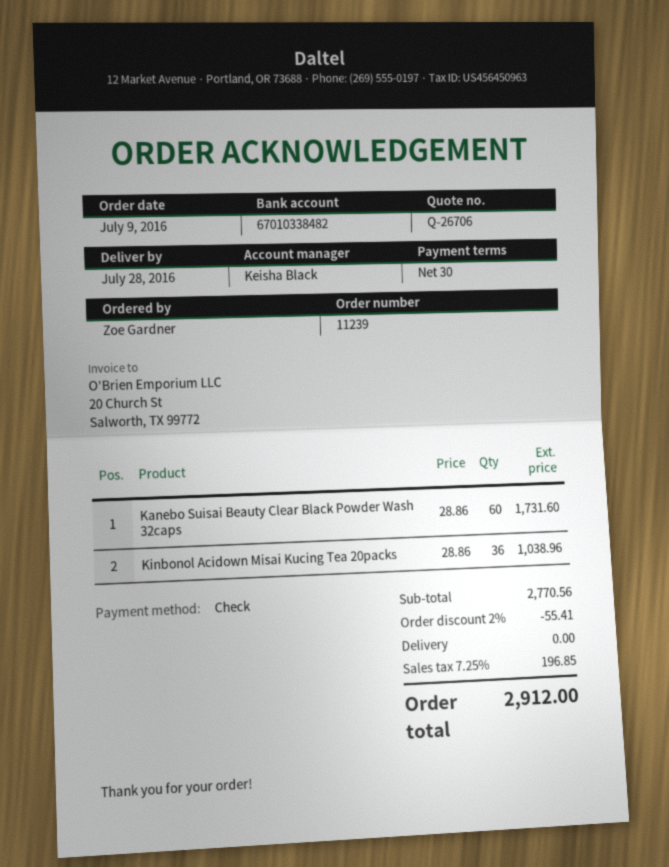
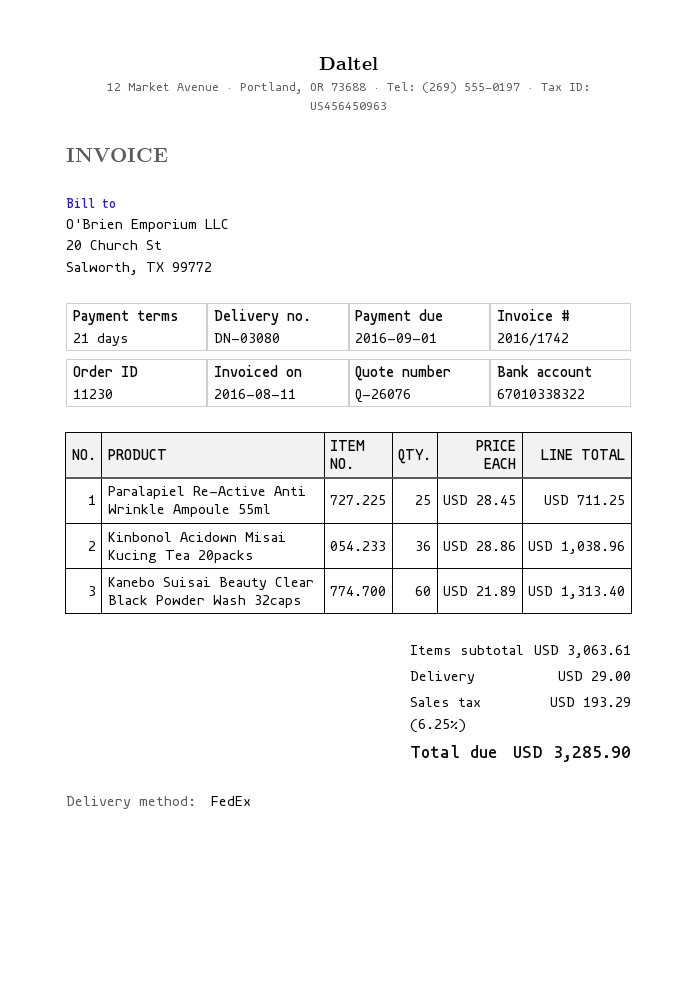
quote number: Q-26706 -> Q-26076
order number: 11239 -> 11230
payment terms: 30 days -> 21 days
bank account: 67010338482 -> 67010338322
Kanebo Suisai Beauty Clear Black Powder Wash 32caps: 60 x 28.86 = 1731.60 -> 60 x 21.89 = 1313.40
Paralapiel Re-Active Anti Wrinkle Ampoule 55ml: none -> 25 x 28.45 = 711.25
subtotal: 2770.56 -> 3063.61
discount: 2% = 55.41 -> none
shipping: 0.00 -> 29.00
tax: 7.25% = 196.85 -> 6.25% = 193.29
total: 2912.00 -> 3285.90

